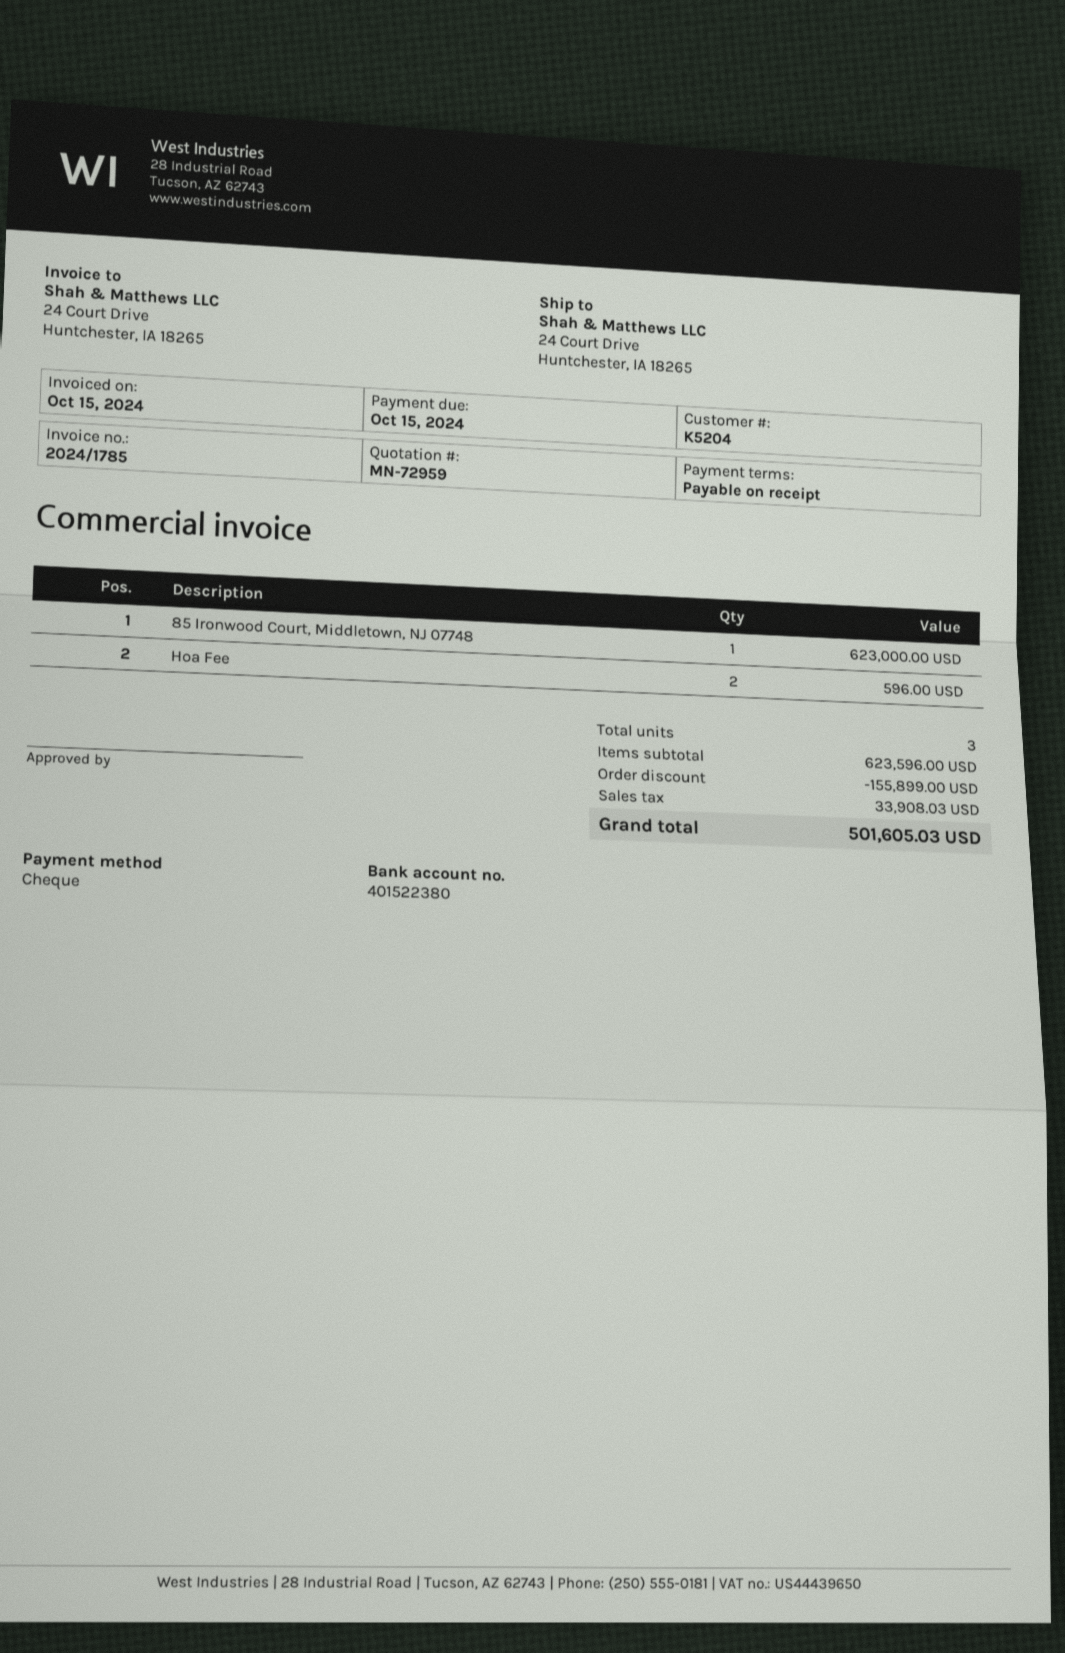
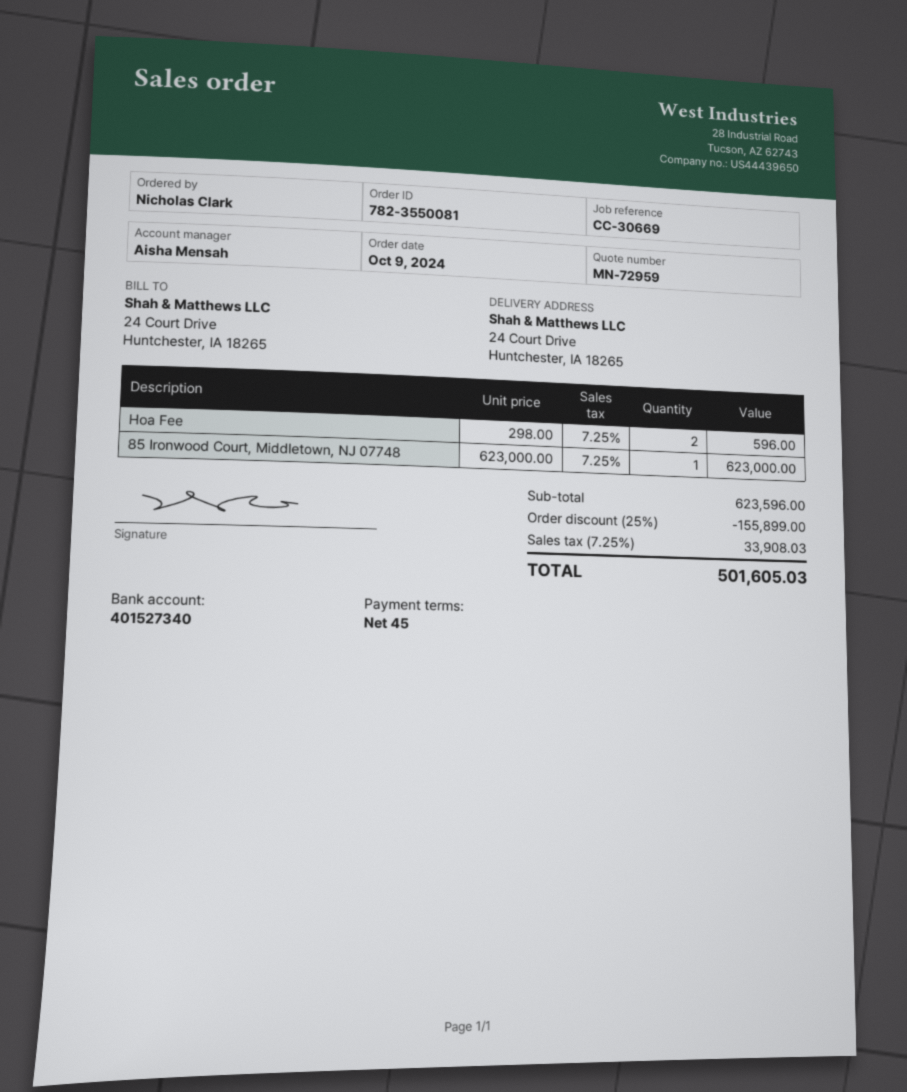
payment terms: on receipt -> 45 days
bank account: 401522380 -> 401527340

